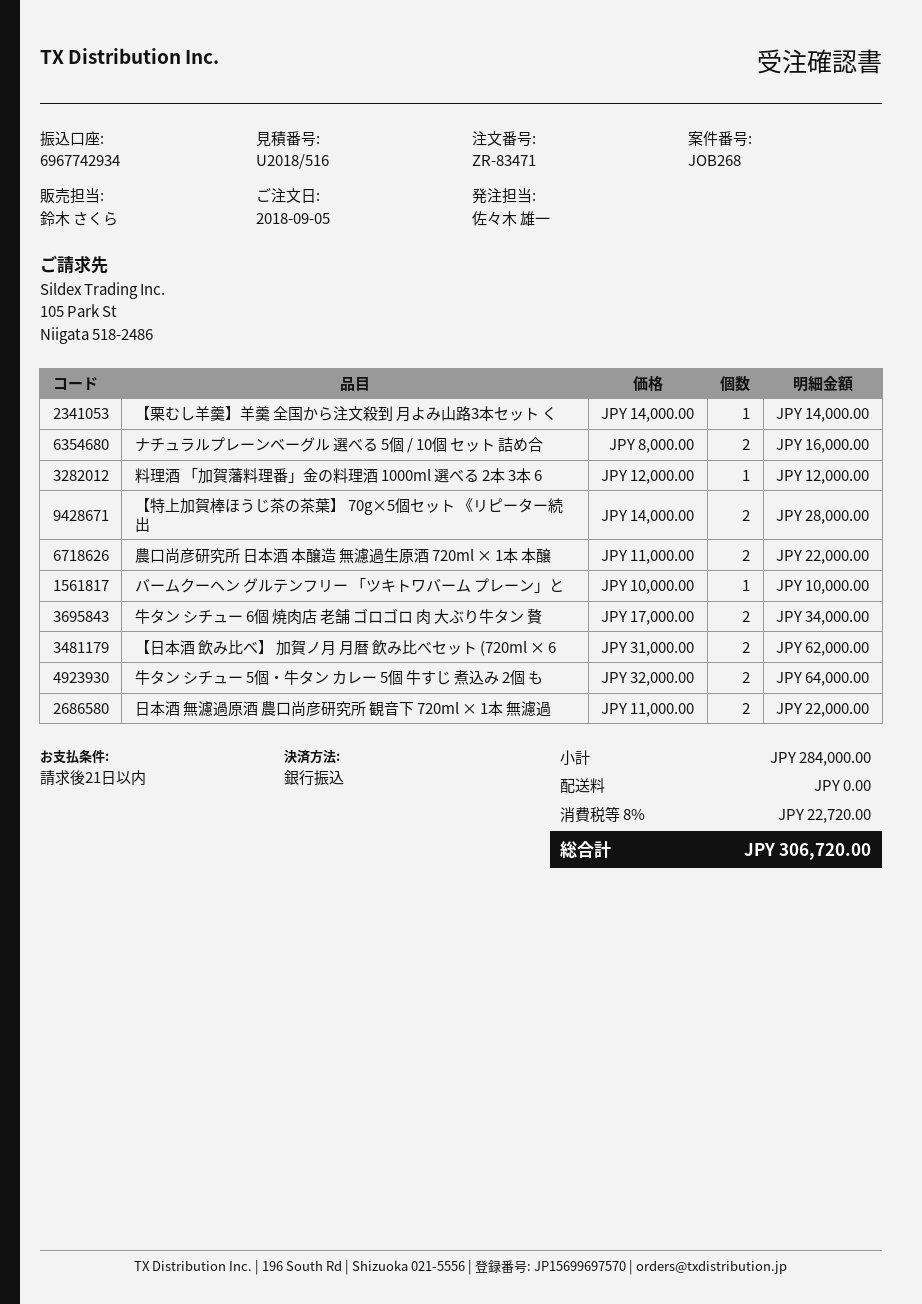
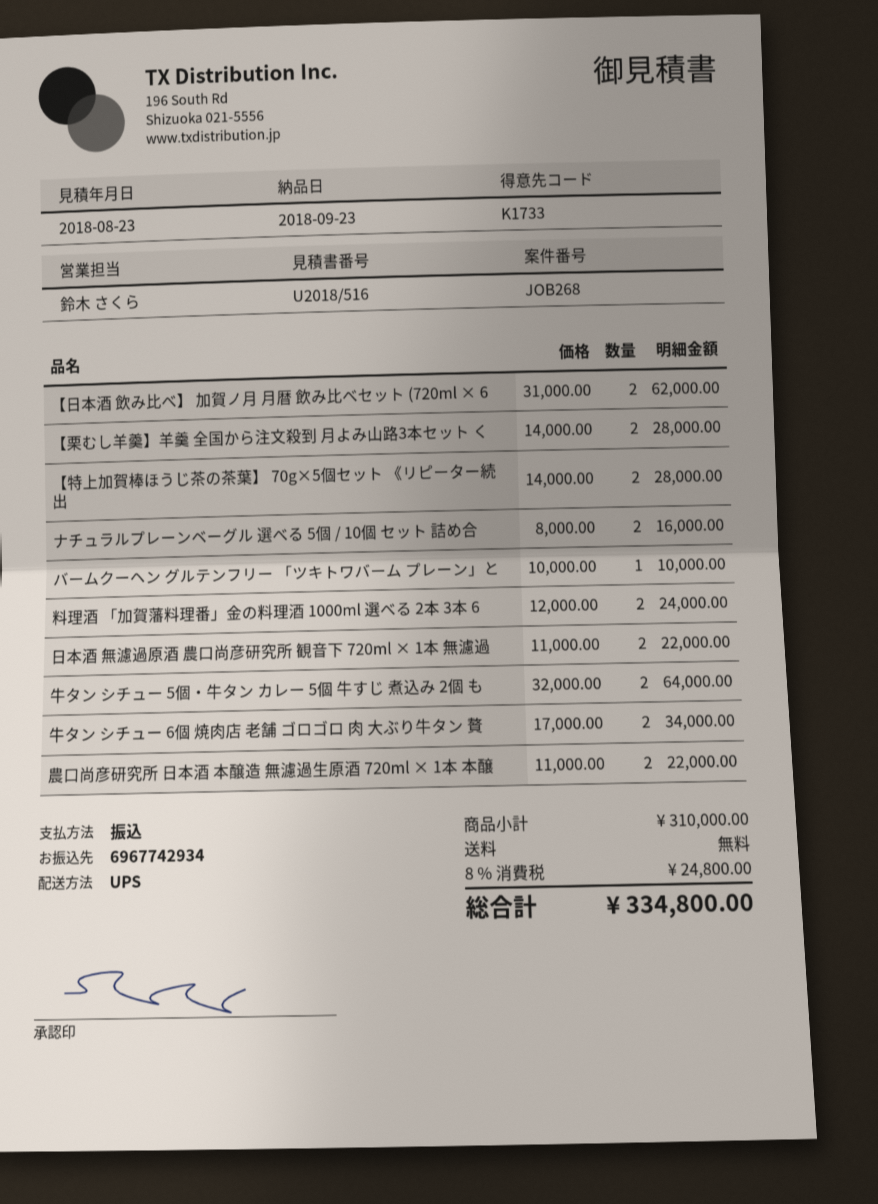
【栗むし羊羹】羊羹 全国から注文殺到 月よみ山路3本セット く: 1 x 14000.00 = 14000.00 -> 2 x 14000.00 = 28000.00
料理酒 「加賀藩料理番」金の料理酒 1000ml 選べる 2本 3本 6: 1 x 12000.00 = 12000.00 -> 2 x 12000.00 = 24000.00
subtotal: 284000.00 -> 310000.00
tax: 8% = 22720.00 -> 8% = 24800.00
total: 306720.00 -> 334800.00

